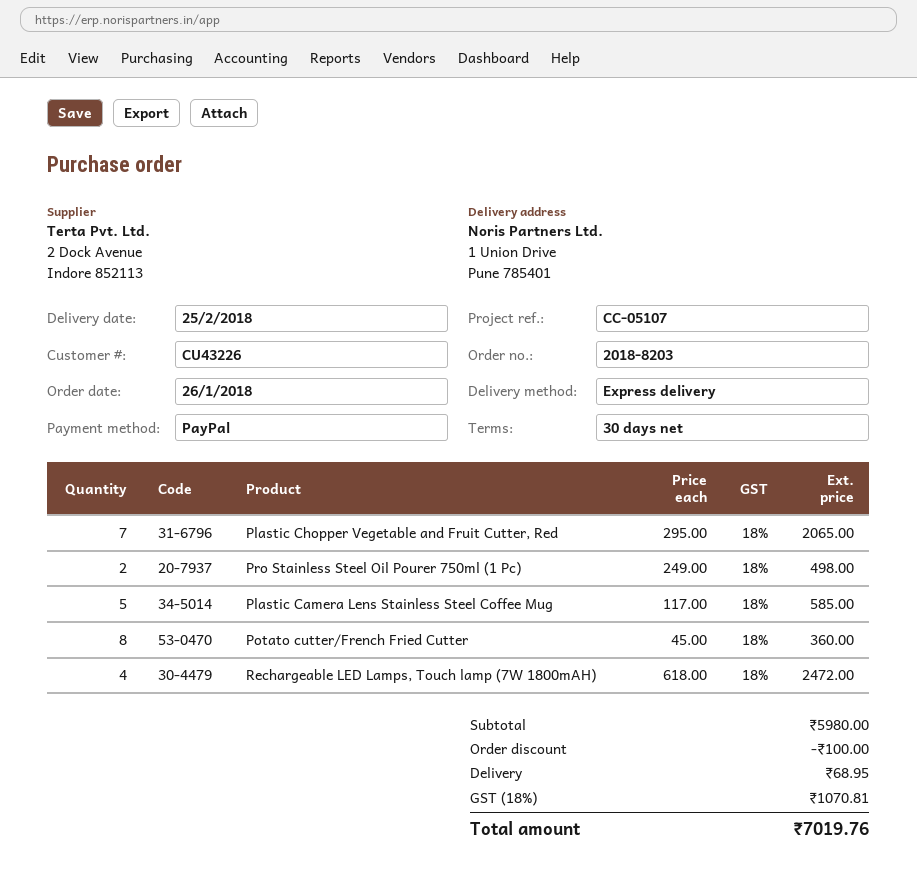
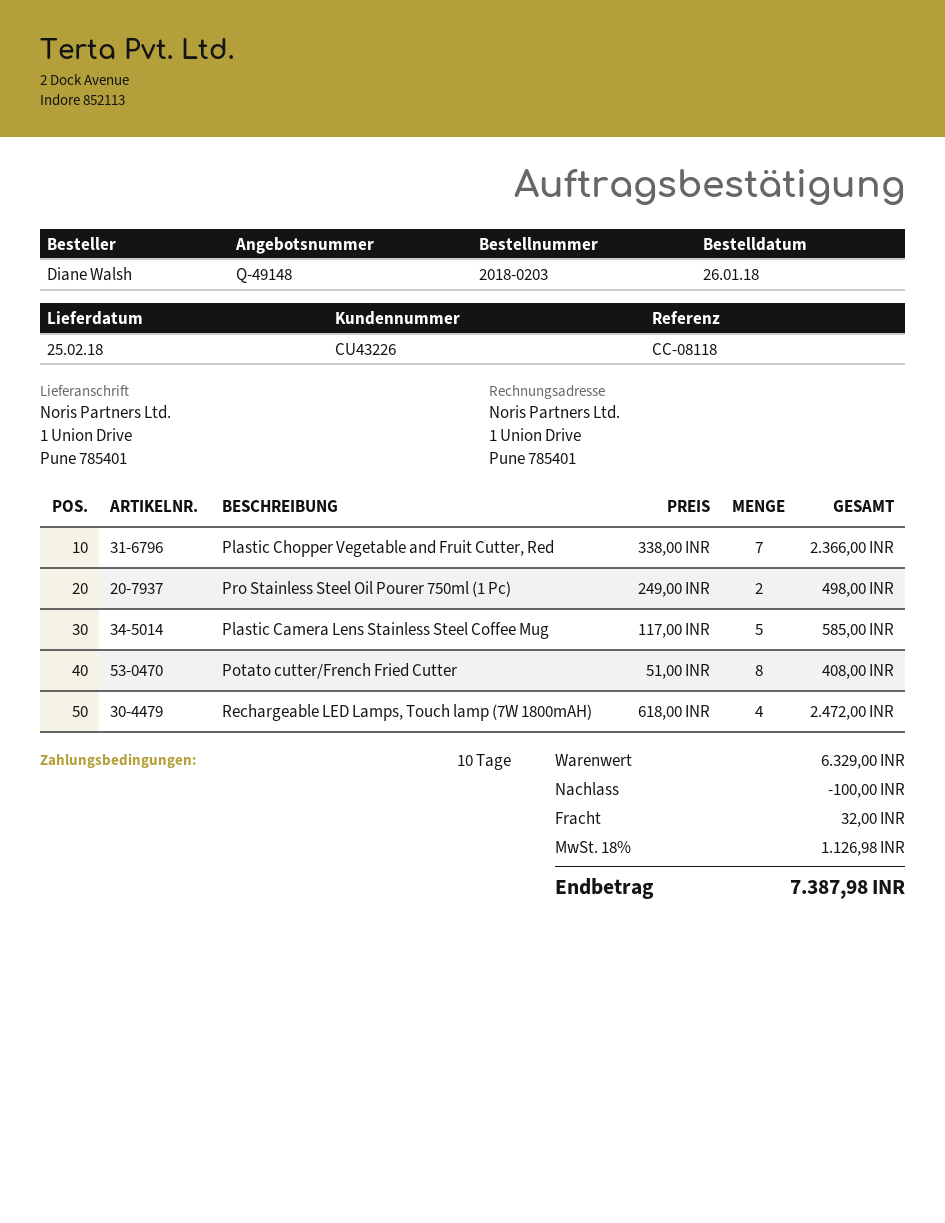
order number: 2018-8203 -> 2018-0203
payment terms: 30 days -> 10 days
reference: CC-05107 -> CC-08118
Plastic Chopper Vegetable and Fruit Cutter, Red: 7 x 295.00 = 2065.00 -> 7 x 338.00 = 2366.00
Potato cutter/French Fried Cutter: 8 x 45.00 = 360.00 -> 8 x 51.00 = 408.00
subtotal: 5980.00 -> 6329.00
shipping: 68.95 -> 32.00
tax: 18% = 1070.81 -> 18% = 1126.98
total: 7019.76 -> 7387.98

